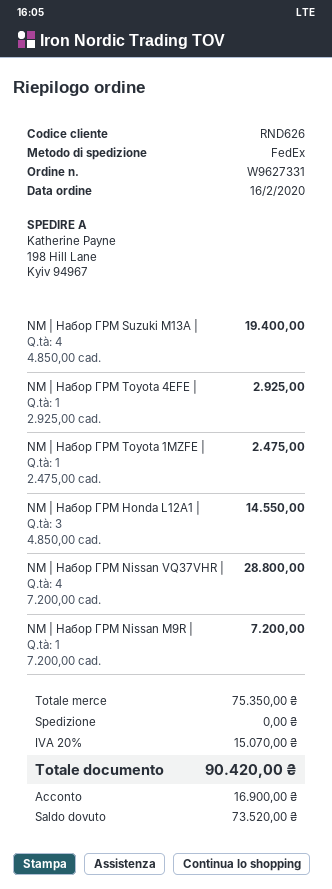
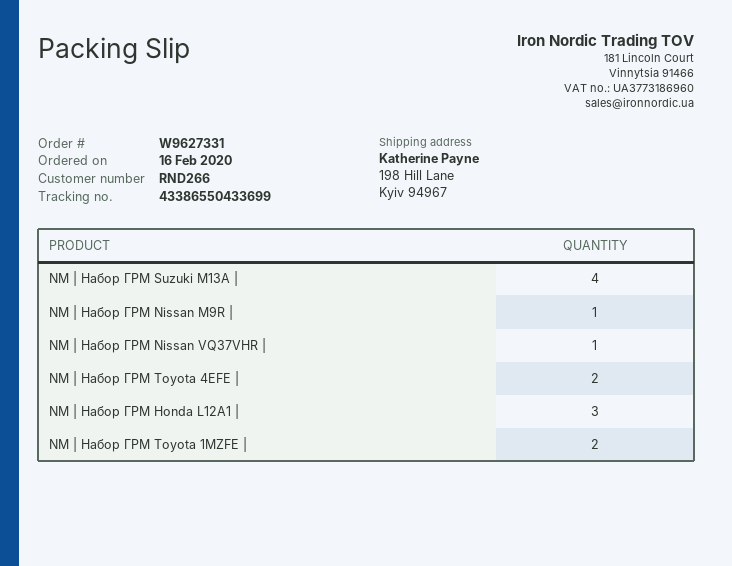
customer number: RND626 -> RND266
NM | Набор ГРМ Toyota 4EFE |: 1 -> 2
NM | Набор ГРМ Toyota 1MZFE |: 1 -> 2
NM | Набор ГРМ Nissan VQ37VHR |: 4 -> 1

